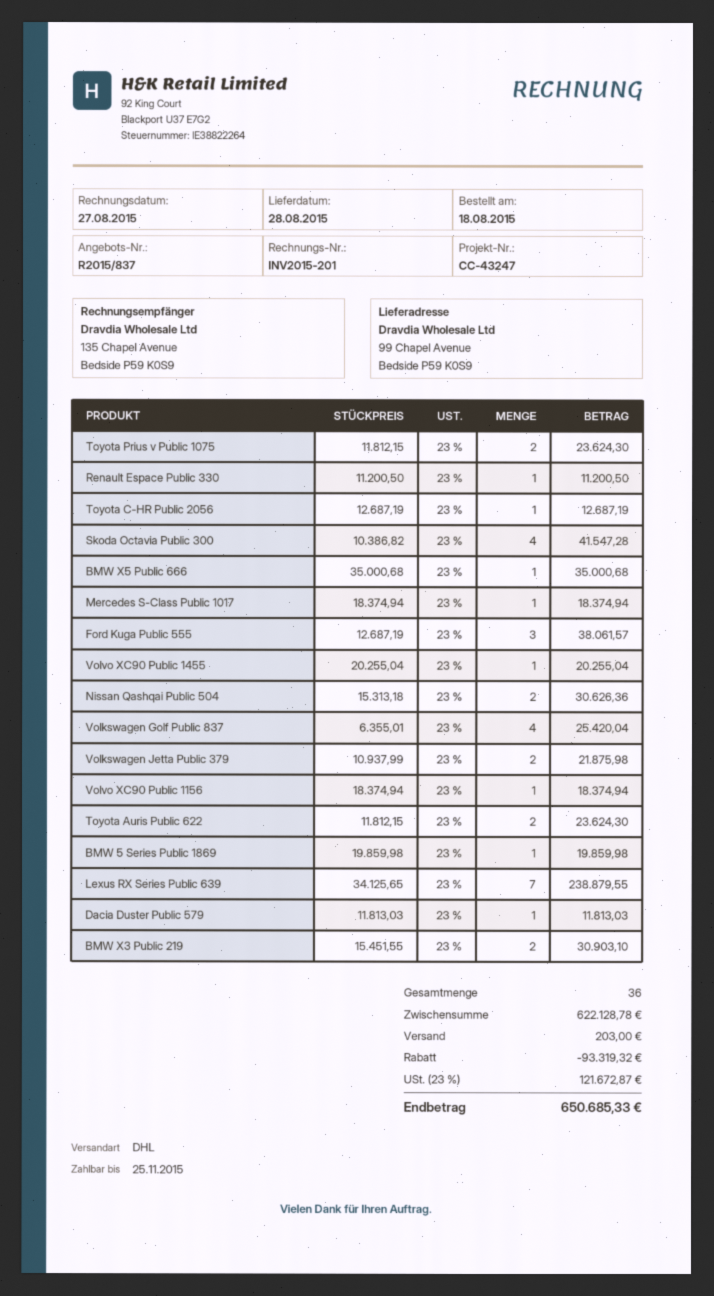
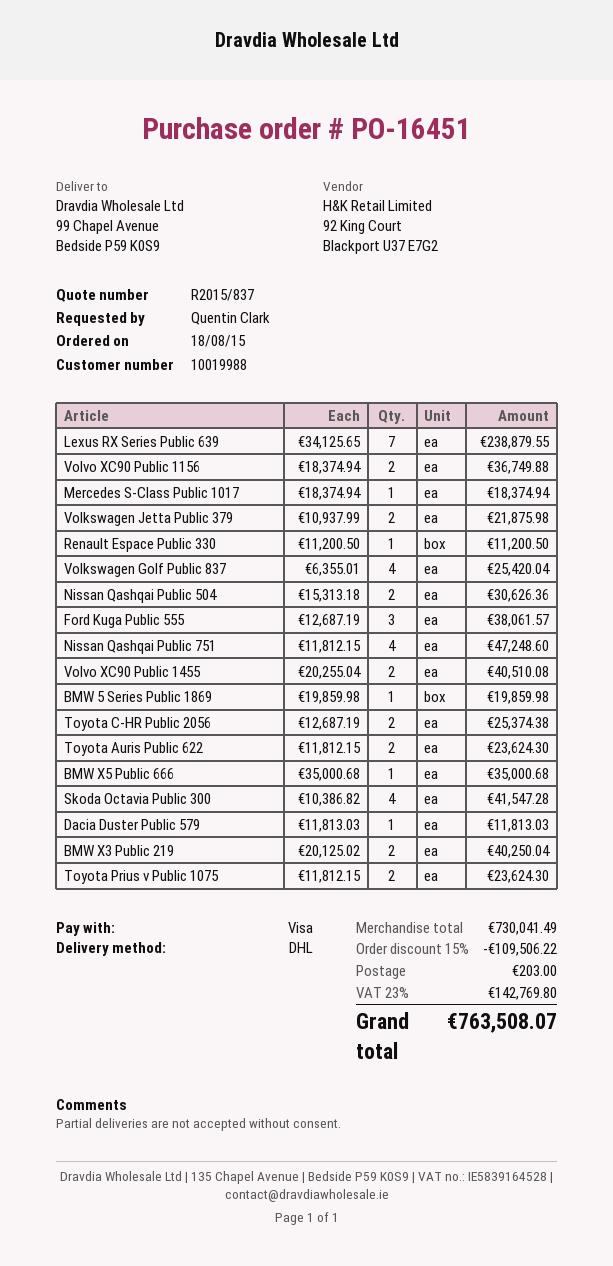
Toyota C-HR Public 2056: 1 x 12687.19 = 12687.19 -> 2 x 12687.19 = 25374.38
Volvo XC90 Public 1455: 1 x 20255.04 = 20255.04 -> 2 x 20255.04 = 40510.08
Volvo XC90 Public 1156: 1 x 18374.94 = 18374.94 -> 2 x 18374.94 = 36749.88
BMW X3 Public 219: 2 x 15451.55 = 30903.10 -> 2 x 20125.02 = 40250.04
Nissan Qashqai Public 751: none -> 4 x 11812.15 = 47248.60
subtotal: 622128.78 -> 730041.49
discount: 93319.32 -> 109506.22
tax: 23% = 121672.87 -> 23% = 142769.80
total: 650685.33 -> 763508.07

